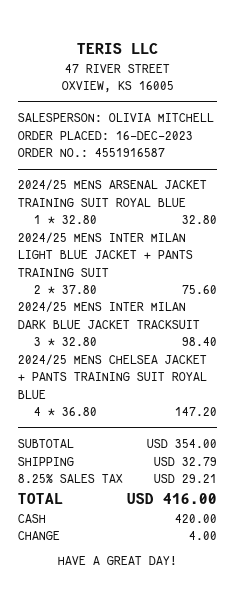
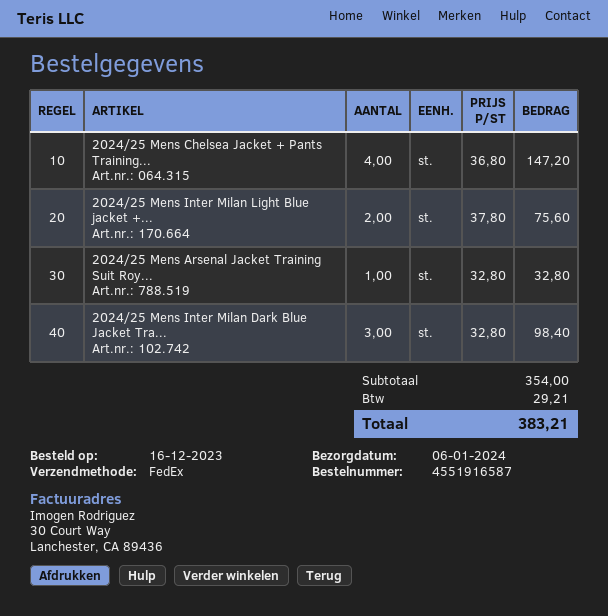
shipping: 32.79 -> none
total: 416.00 -> 383.21

